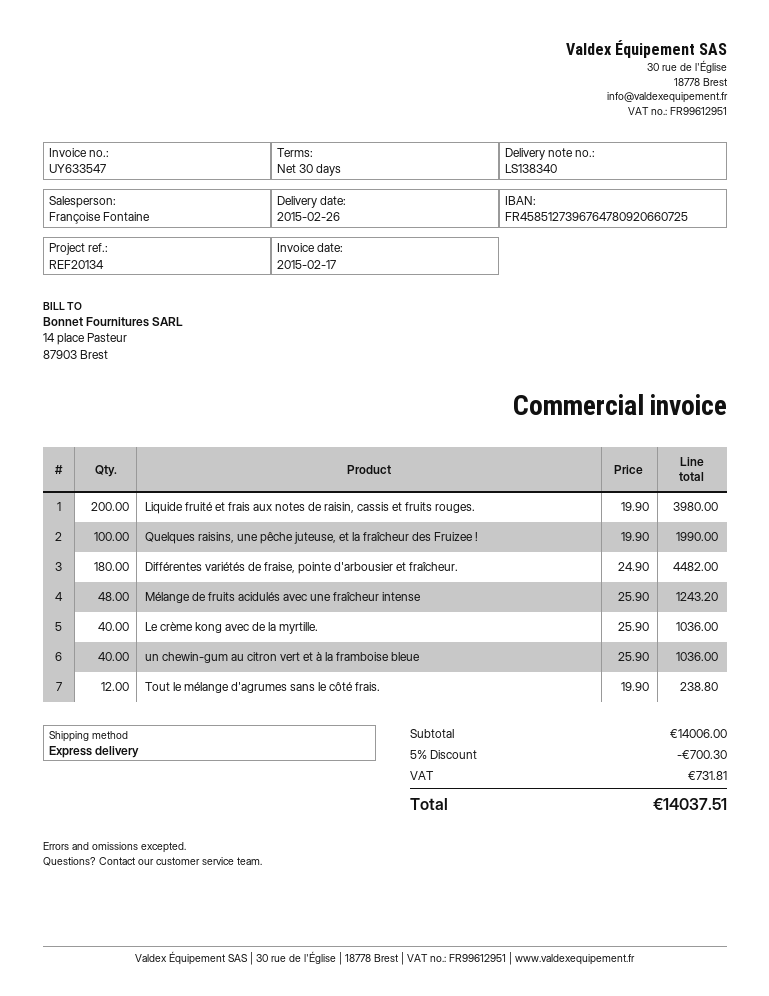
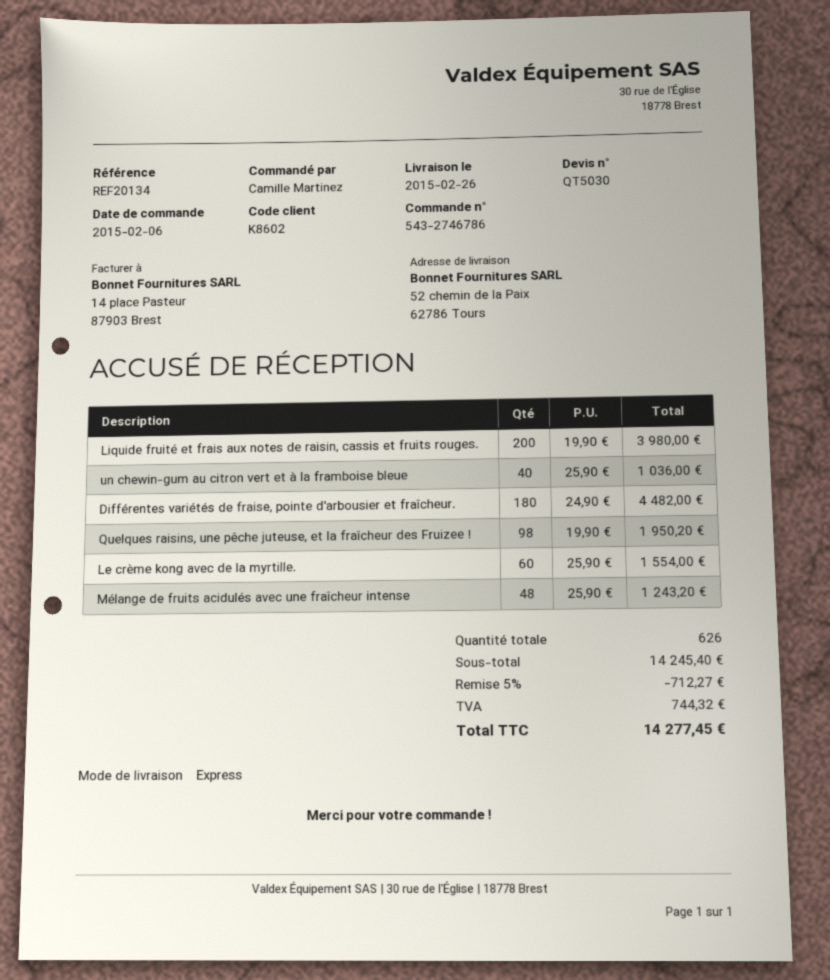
Quelques raisins, une pêche juteuse, et la fraîcheur des Fruizee !: 100 x 19.90 = 1990.00 -> 98 x 19.90 = 1950.20
Le crème kong avec de la myrtille.: 40 x 25.90 = 1036.00 -> 60 x 25.90 = 1554.00
Tout le mélange d'agrumes sans le côté frais.: 12 x 19.90 = 238.80 -> none
subtotal: 14006.00 -> 14245.40
discount: 5% = 700.30 -> 5% = 712.27
tax: 731.81 -> 744.32
total: 14037.51 -> 14277.45

